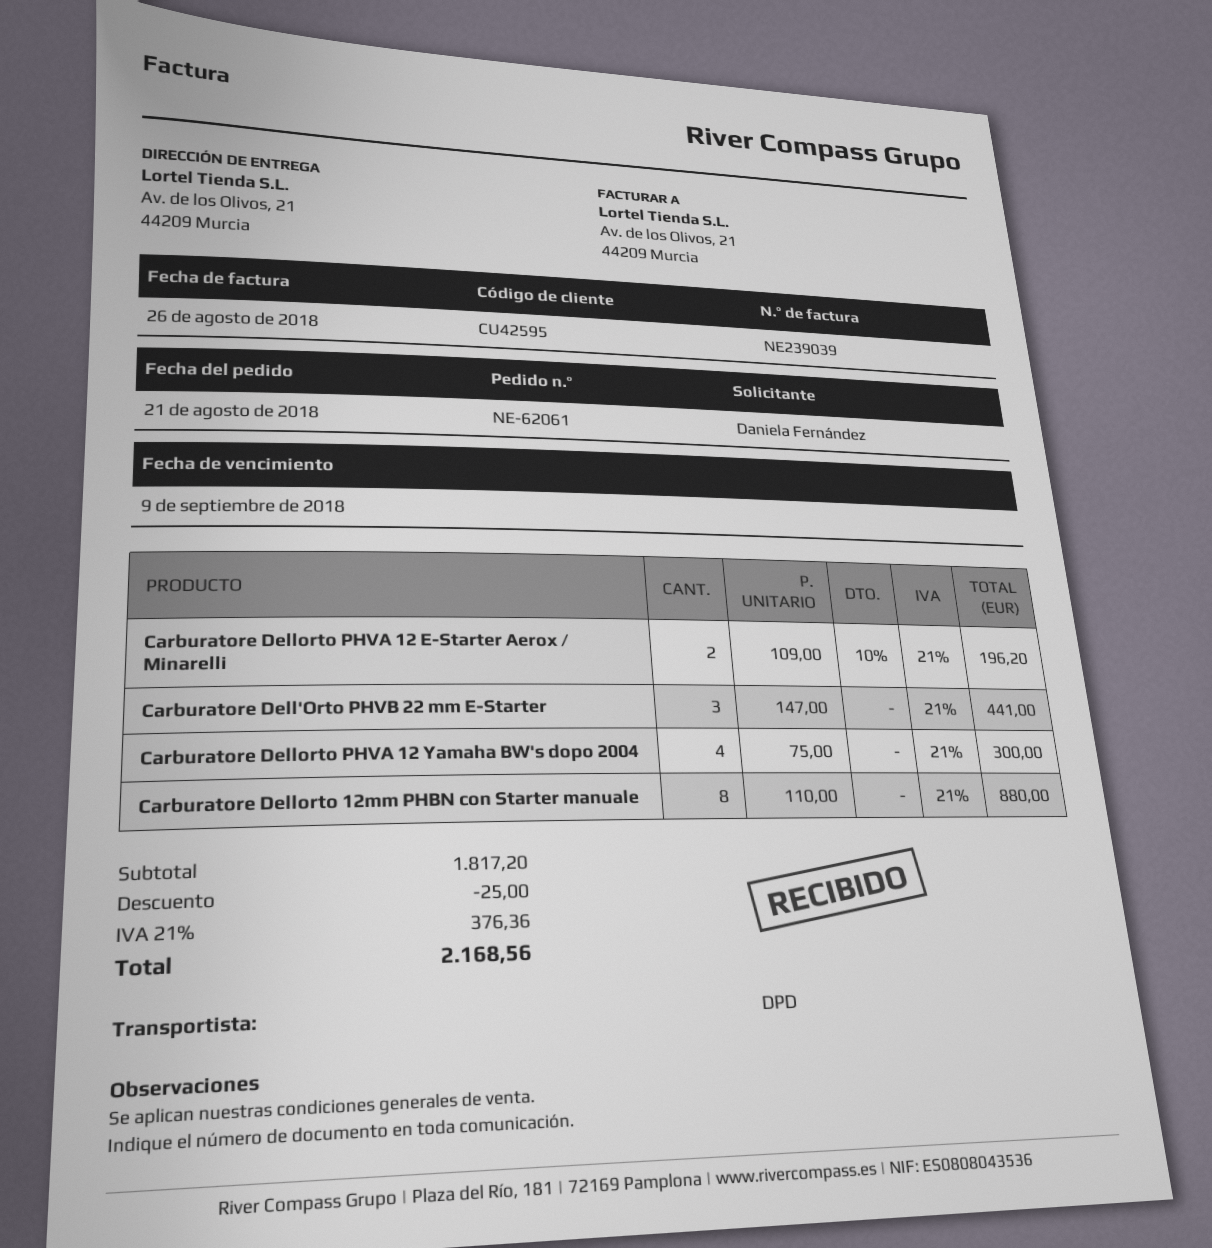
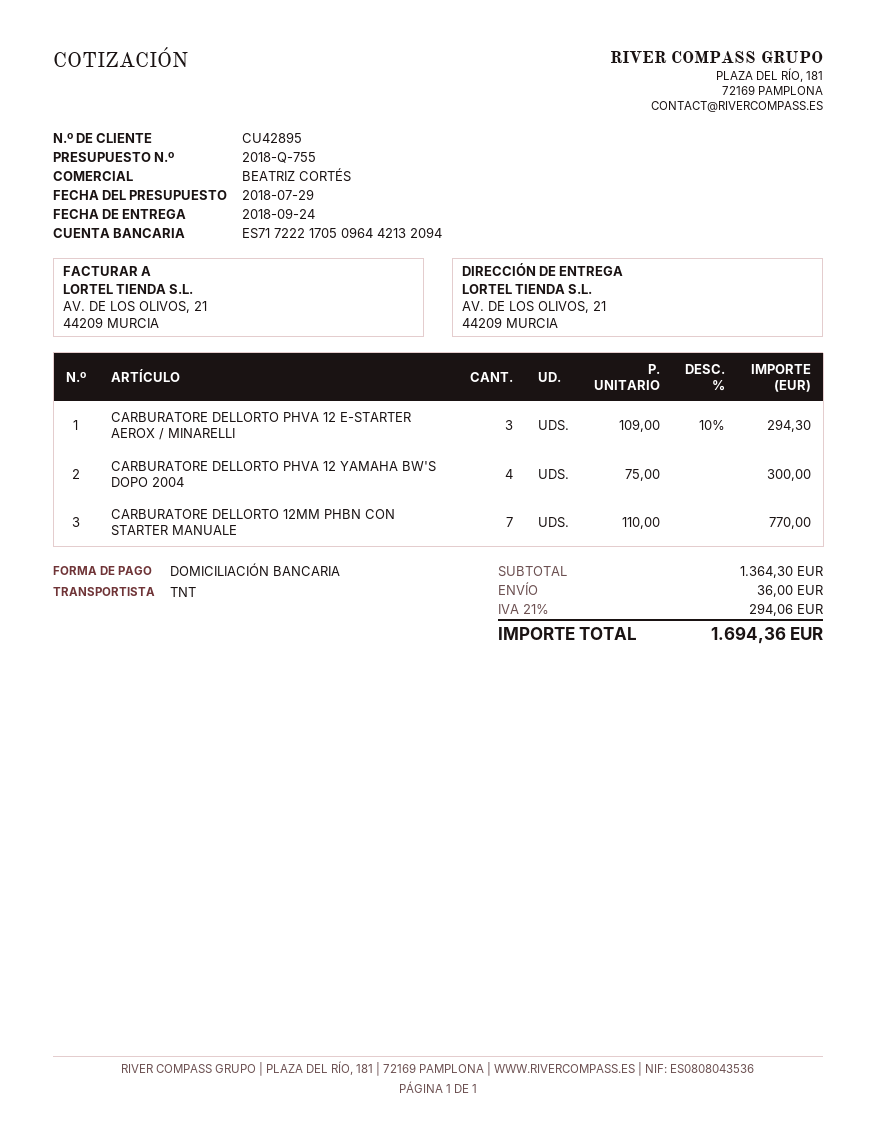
customer number: CU42595 -> CU42895
shipping method: DPD -> TNT
Carburatore Dellorto PHVA 12 E-Starter Aerox / Minarelli: 2 x 109.00 - 10% = 196.20 -> 3 x 109.00 - 10% = 294.30
Carburatore Dell'Orto PHVB 22 mm E-Starter: 3 x 147.00 = 441.00 -> none
Carburatore Dellorto 12mm PHBN con Starter manuale: 8 x 110.00 = 880.00 -> 7 x 110.00 = 770.00
subtotal: 1817.20 -> 1364.30
discount: 25.00 -> none
shipping: none -> 36.00
tax: 21% = 376.36 -> 21% = 294.06
total: 2168.56 -> 1694.36

